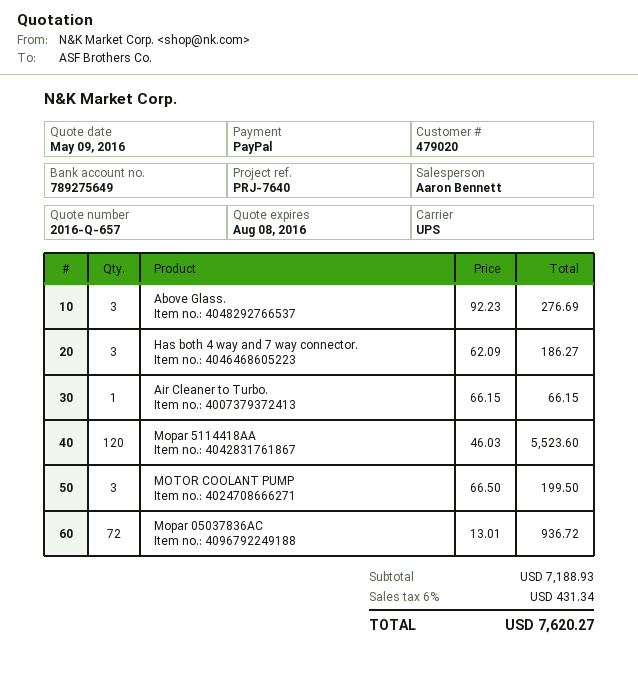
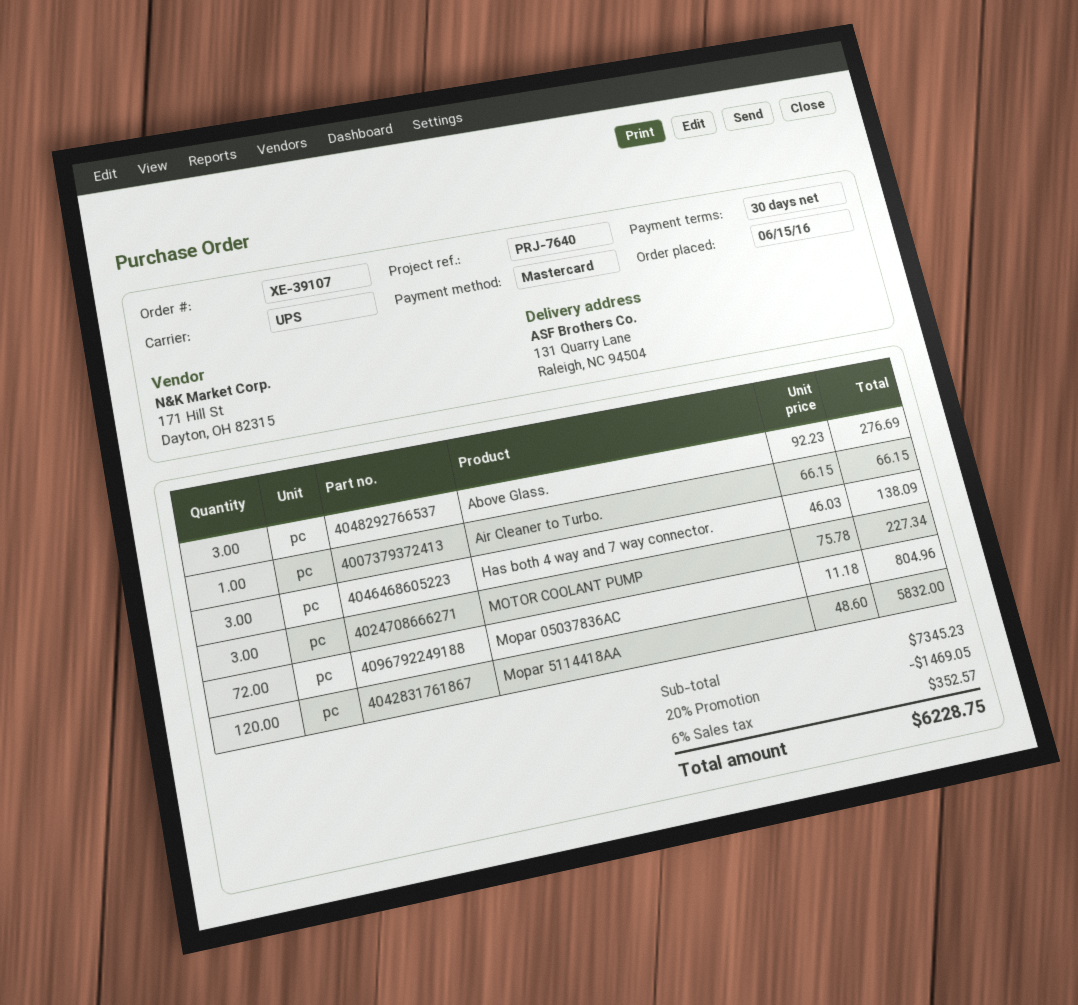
payment method: PayPal -> Mastercard
Has both 4 way and 7 way connector.: 3 x 62.09 = 186.27 -> 3 x 46.03 = 138.09
Mopar 5114418AA: 120 x 46.03 = 5523.60 -> 120 x 48.60 = 5832.00
MOTOR COOLANT PUMP: 3 x 66.50 = 199.50 -> 3 x 75.78 = 227.34
Mopar 05037836AC: 72 x 13.01 = 936.72 -> 72 x 11.18 = 804.96
subtotal: 7188.93 -> 7345.23
discount: none -> 20% = 1469.05
tax: 6% = 431.34 -> 6% = 352.57
total: 7620.27 -> 6228.75

